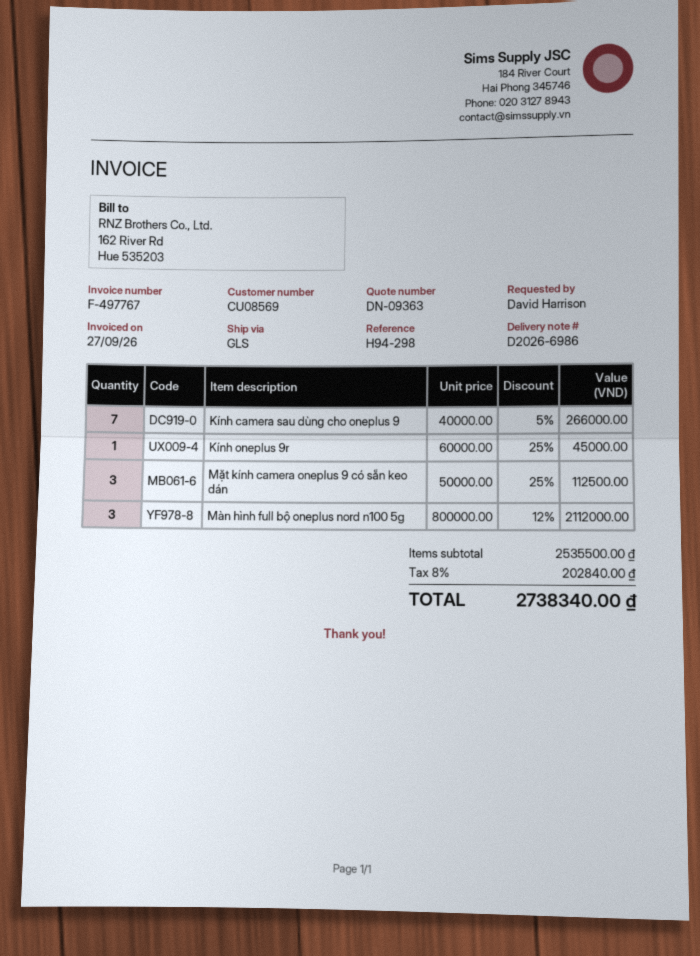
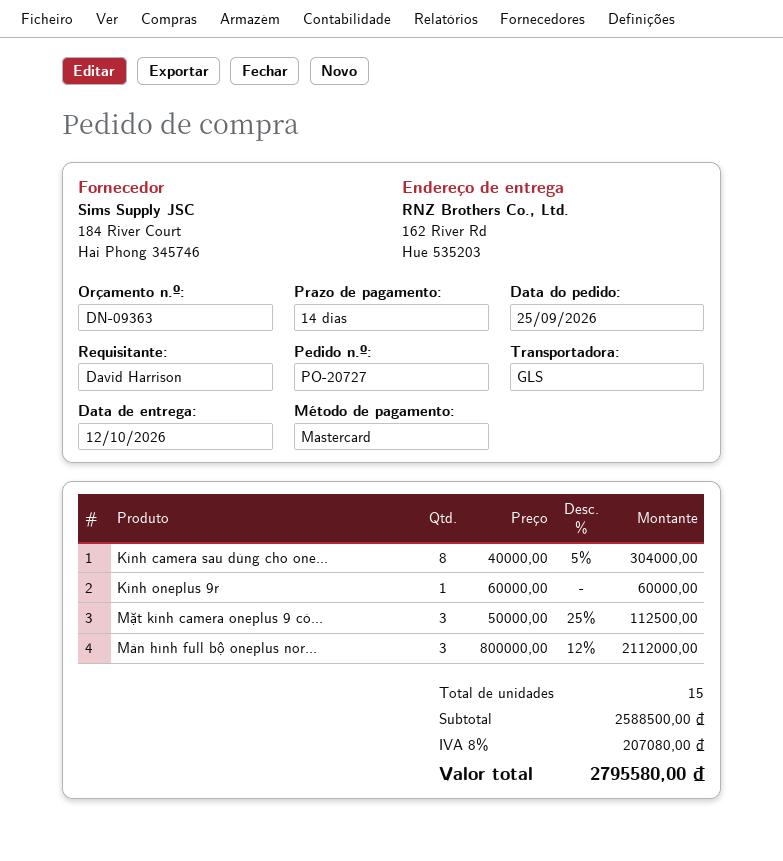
Kính camera sau dùng cho oneplus 9: 7 x 40000.00 - 5% = 266000.00 -> 8 x 40000.00 - 5% = 304000.00
Kính oneplus 9r: 1 x 60000.00 - 25% = 45000.00 -> 1 x 60000.00 = 60000.00
subtotal: 2535500.00 -> 2588500.00
tax: 8% = 202840.00 -> 8% = 207080.00
total: 2738340.00 -> 2795580.00

